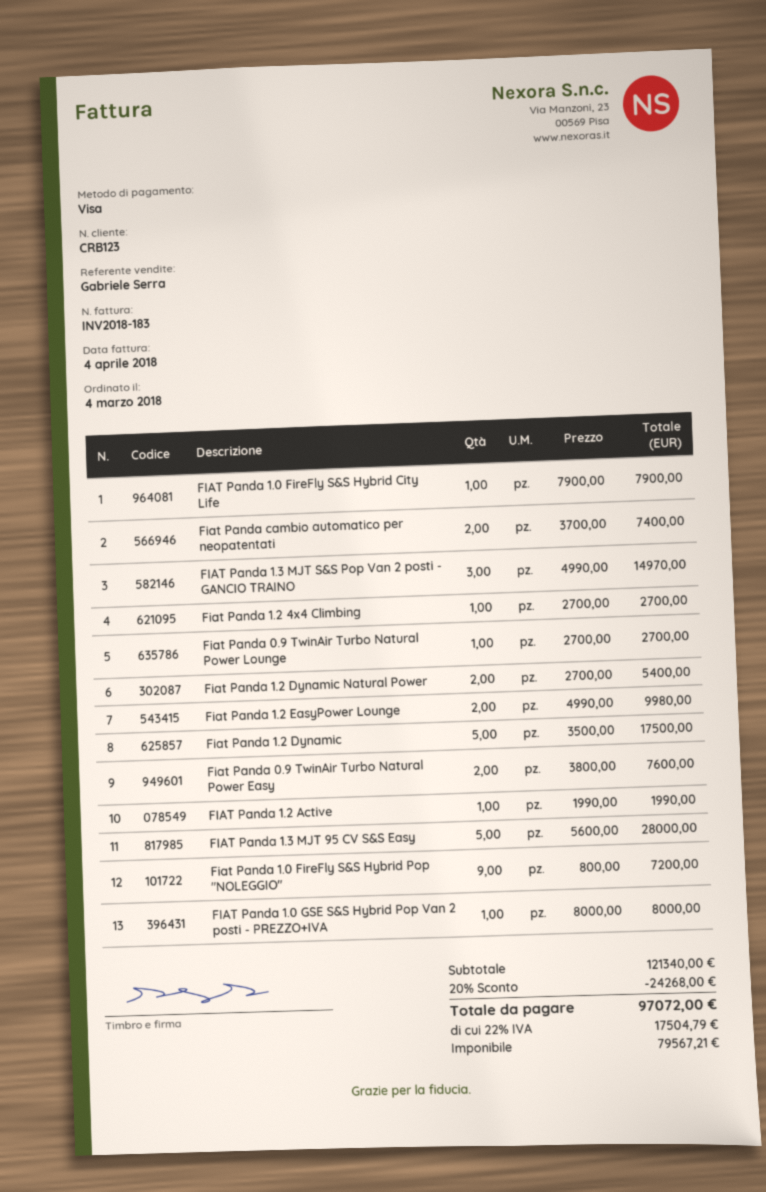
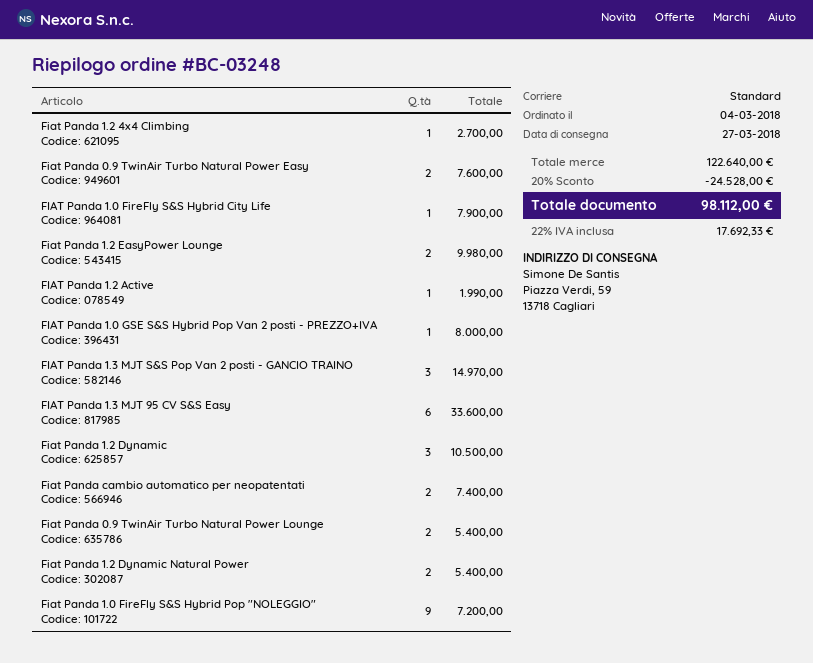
Fiat Panda 0.9 TwinAir Turbo Natural Power Lounge: 1 for 2700.00 -> 2 for 5400.00
Fiat Panda 1.2 Dynamic: 5 for 17500.00 -> 3 for 10500.00
FIAT Panda 1.3 MJT 95 CV S&S Easy: 5 for 28000.00 -> 6 for 33600.00
subtotal: 121340.00 -> 122640.00
discount: 20% = 24268.00 -> 20% = 24528.00
tax: 22% = 17504.79 -> 22% = 17692.33
total: 97072.00 -> 98112.00

